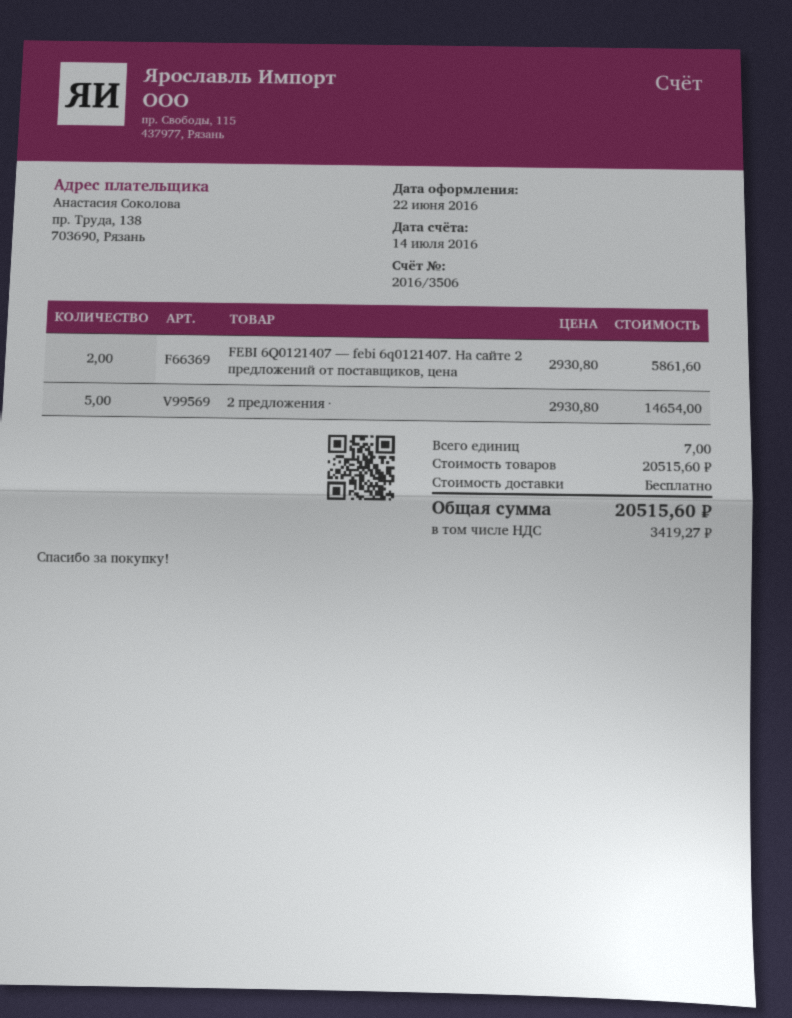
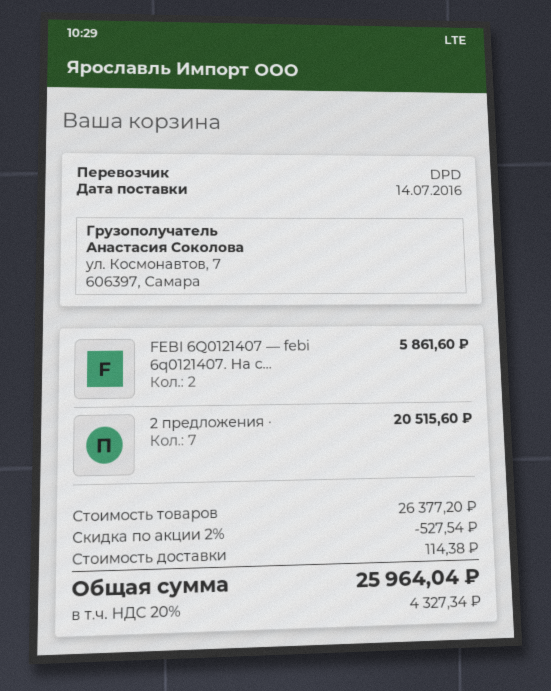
2 предложения ·: 5 for 14654.00 -> 7 for 20515.60
subtotal: 20515.60 -> 26377.20
discount: none -> 2% = 527.54
shipping: 0.00 -> 114.38
tax: 3419.27 -> 4327.34
total: 20515.60 -> 25964.04

